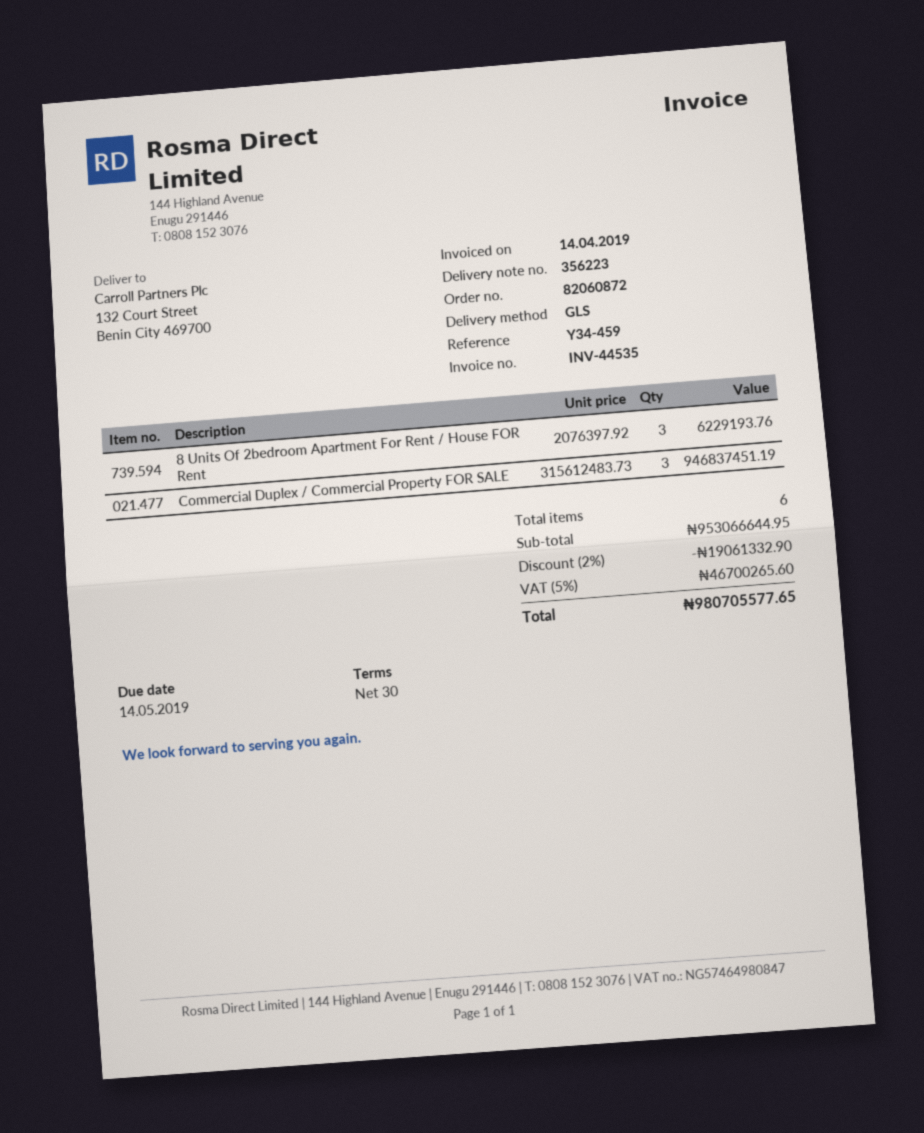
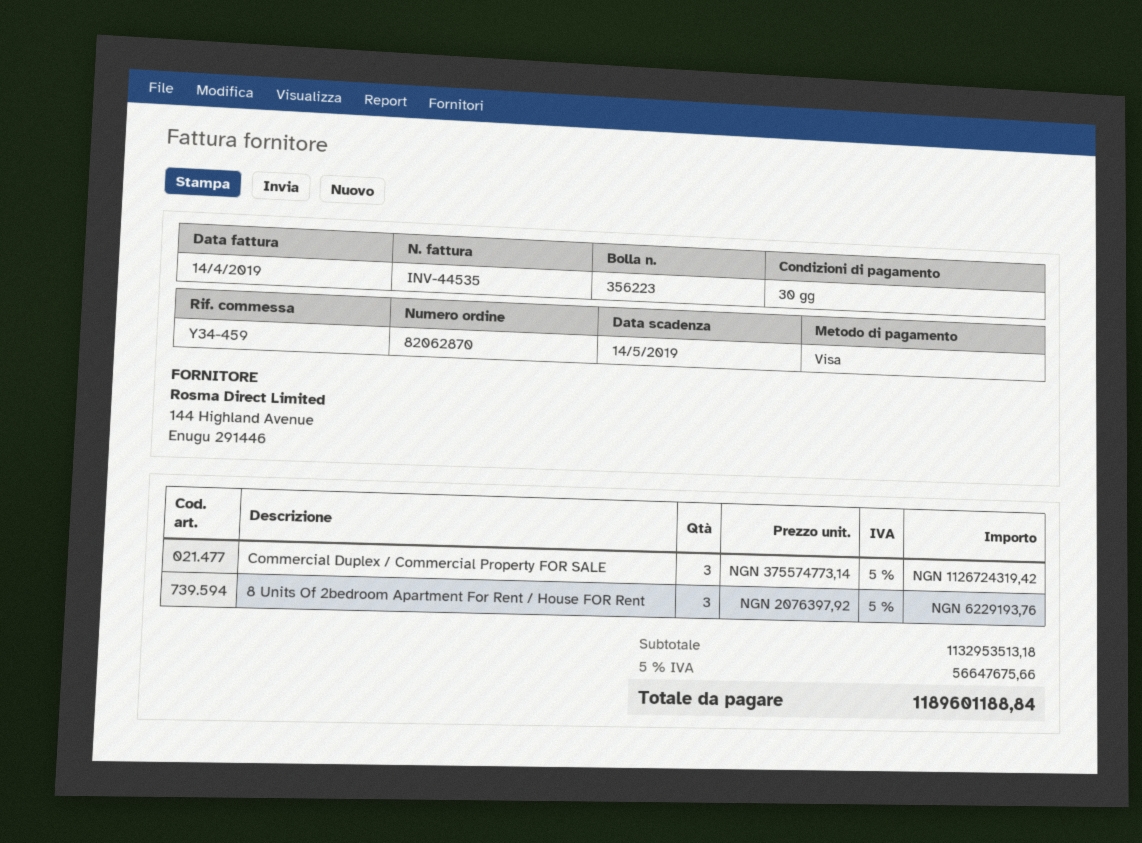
order number: 82060872 -> 82062870
Commercial Duplex / Commercial Property FOR SALE: 3 x 315612483.73 = 946837451.19 -> 3 x 375574773.14 = 1126724319.42
subtotal: 953066644.95 -> 1132953513.18
discount: 2% = 19061332.90 -> none
tax: 5% = 46700265.60 -> 5% = 56647675.66
total: 980705577.65 -> 1189601188.84

